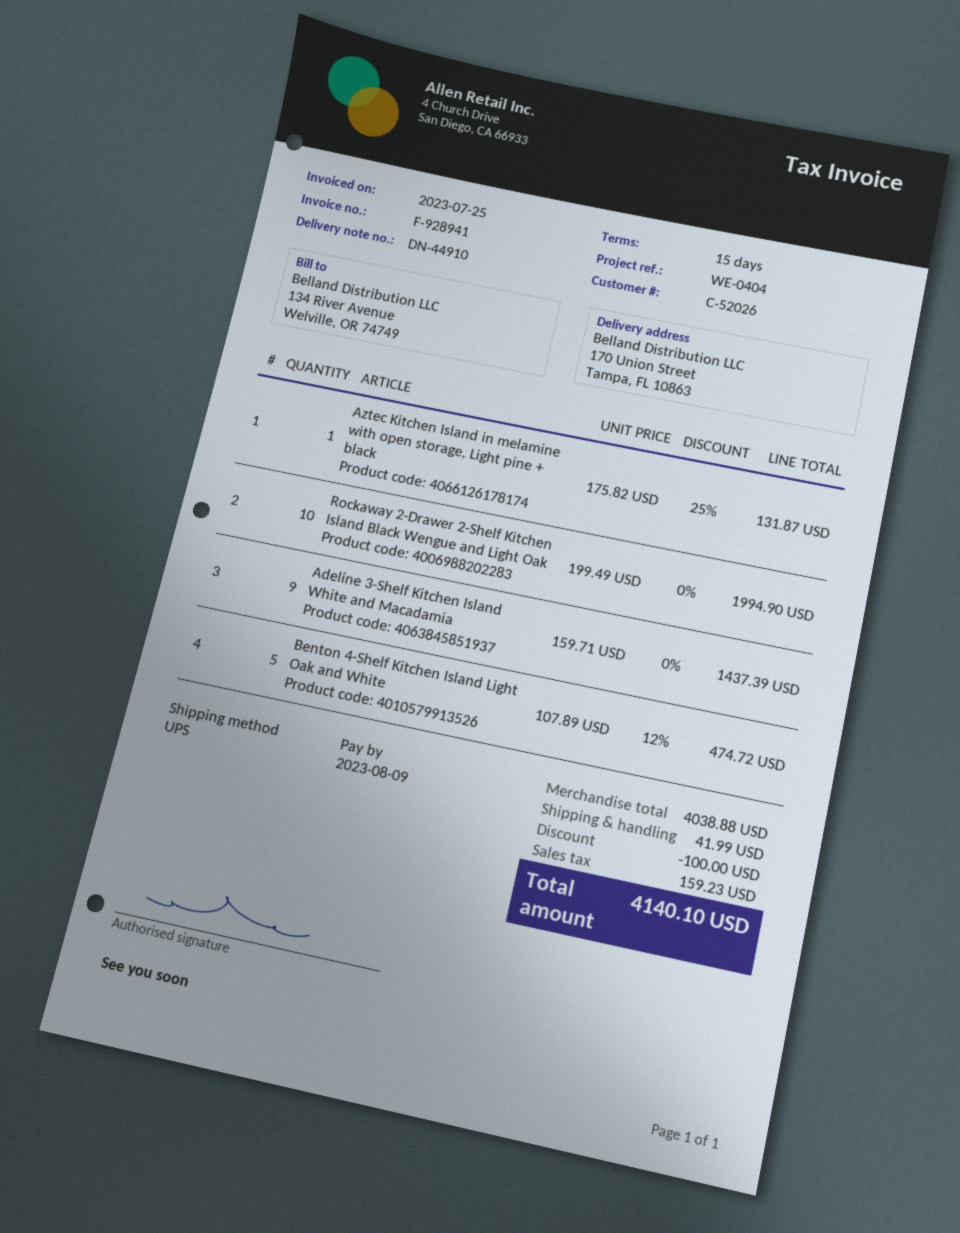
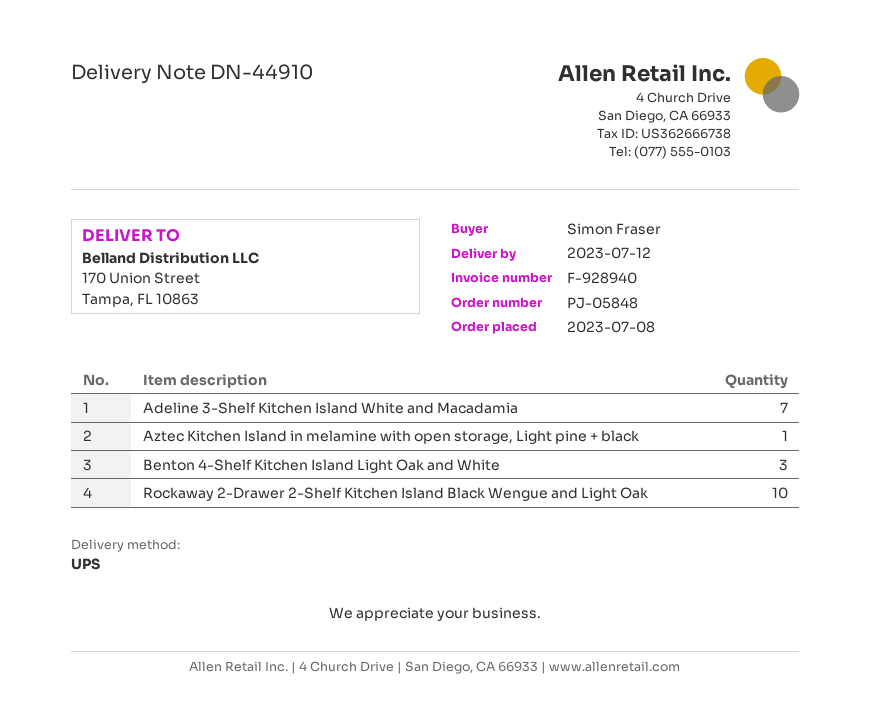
invoice number: F-928941 -> F-928940
Adeline 3-Shelf Kitchen Island White and Macadamia: 9 -> 7
Benton 4-Shelf Kitchen Island Light Oak and White: 5 -> 3

